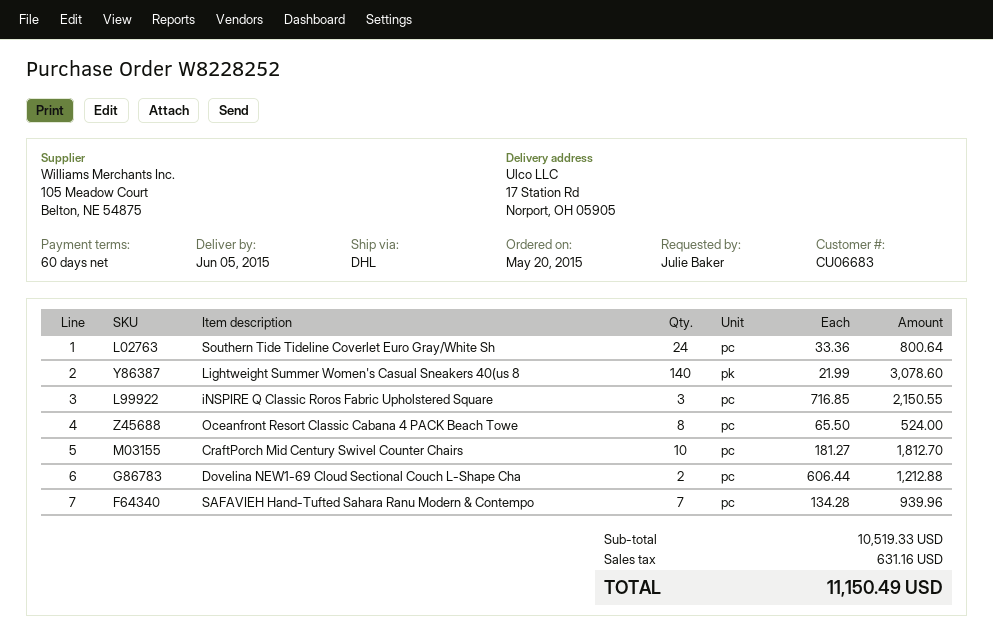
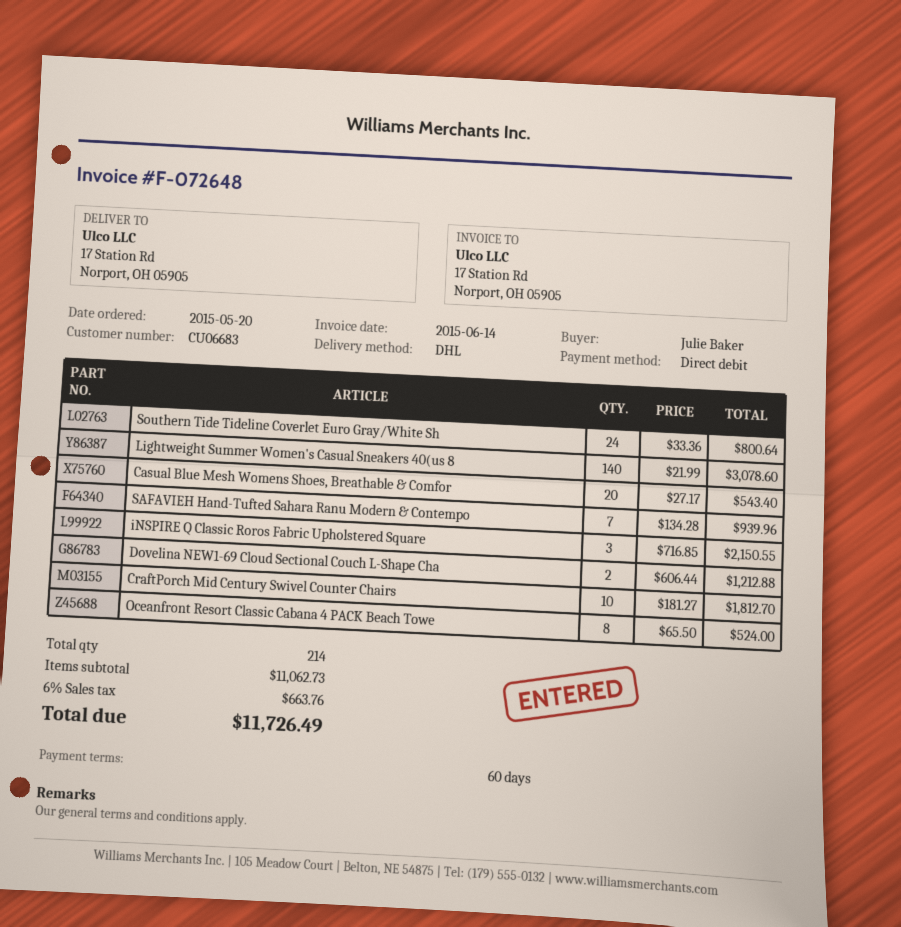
Casual Blue Mesh Womens Shoes, Breathable & Comfor: none -> 20 x 27.17 = 543.40
subtotal: 10519.33 -> 11062.73
tax: 631.16 -> 663.76
total: 11150.49 -> 11726.49

